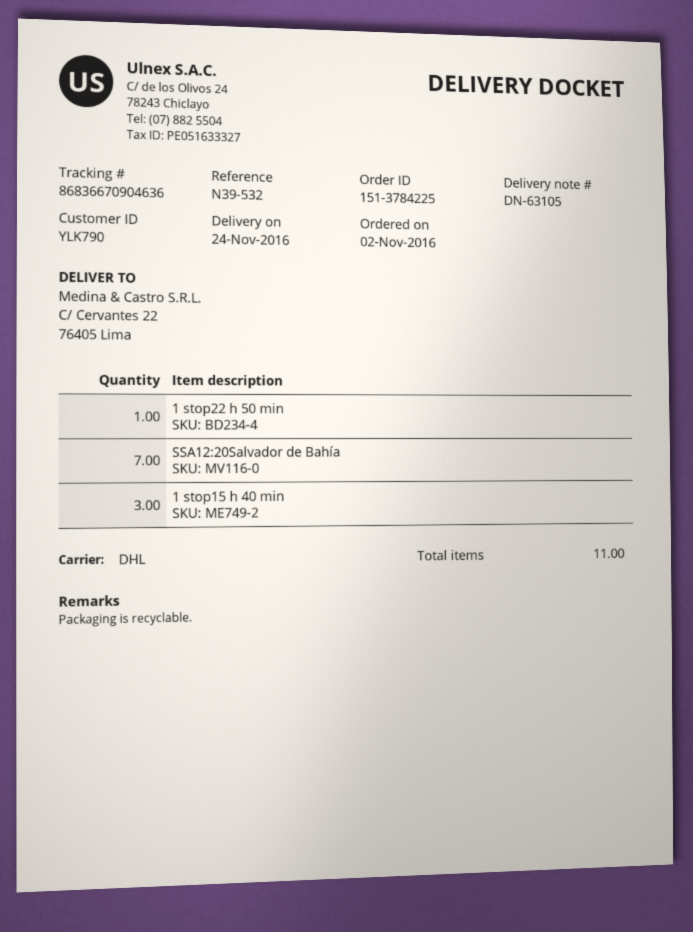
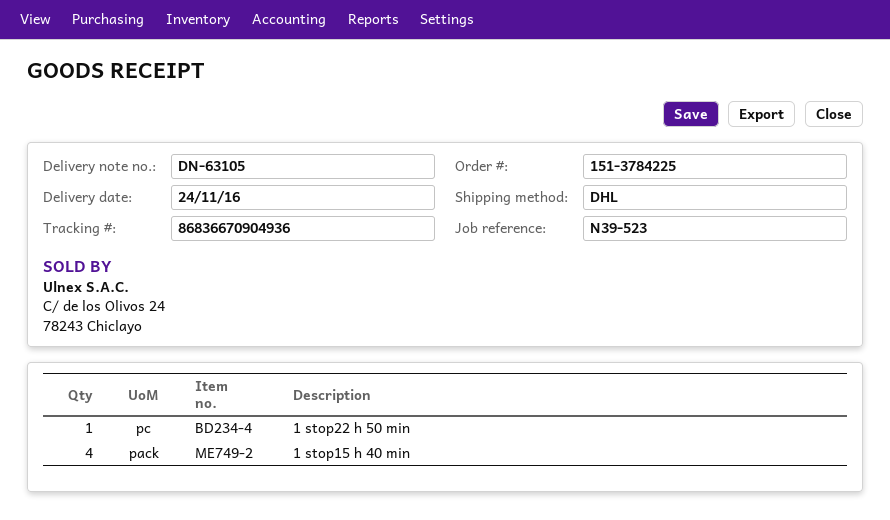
reference: N39-532 -> N39-523
tracking number: 86836670904636 -> 86836670904936
SSA12:20Salvador de Bahía: 7 -> none
1 stop15 h 40 min: 3 -> 4

